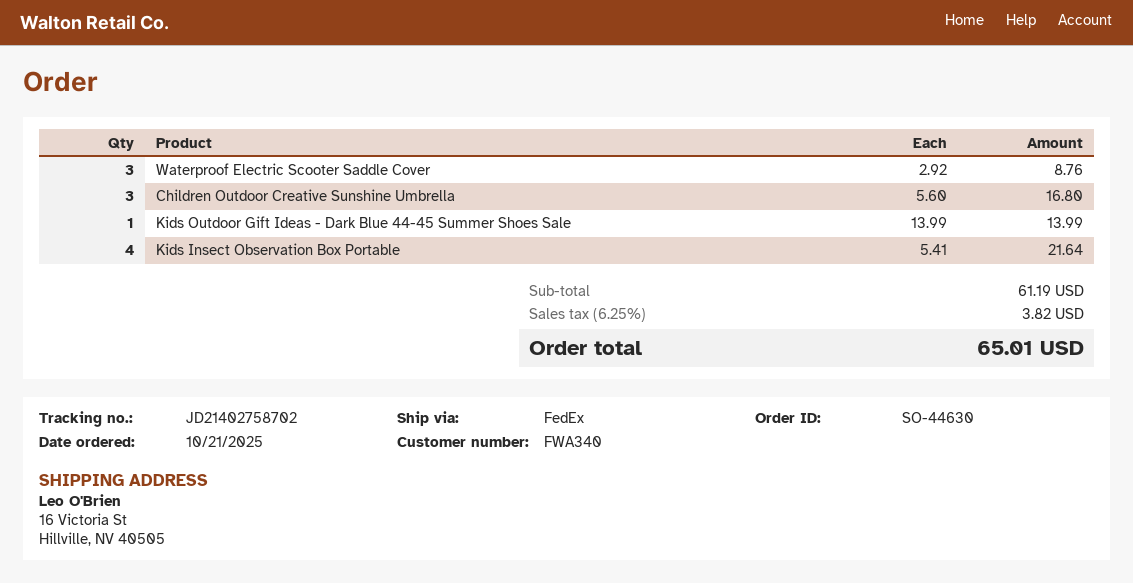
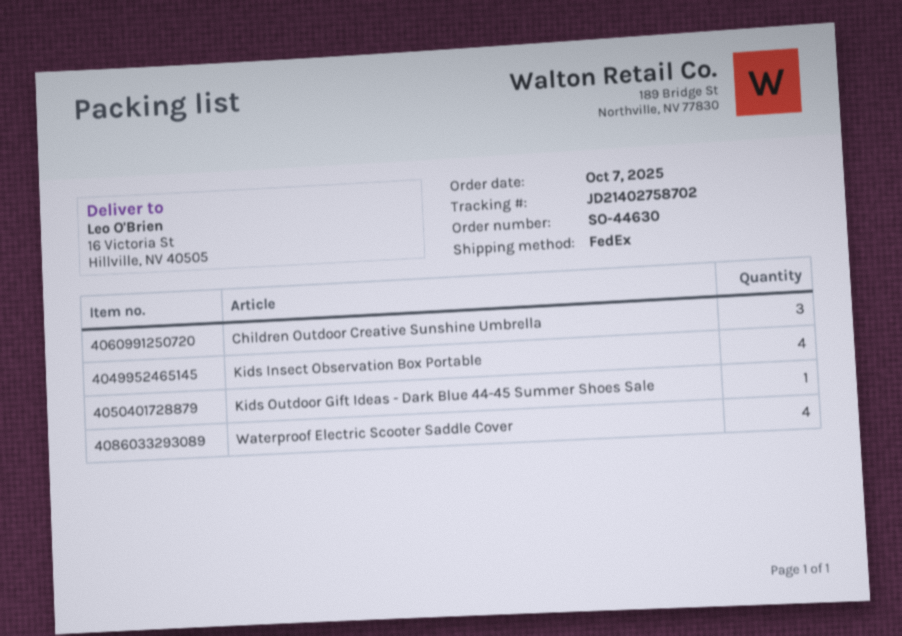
order date: 2025-10-21 -> 2025-10-07
Waterproof Electric Scooter Saddle Cover: 3 -> 4

